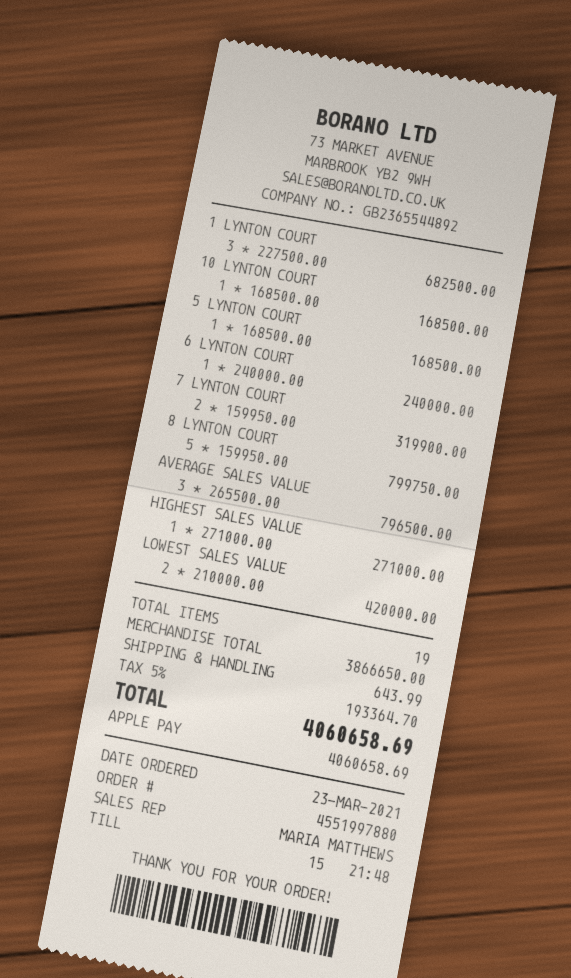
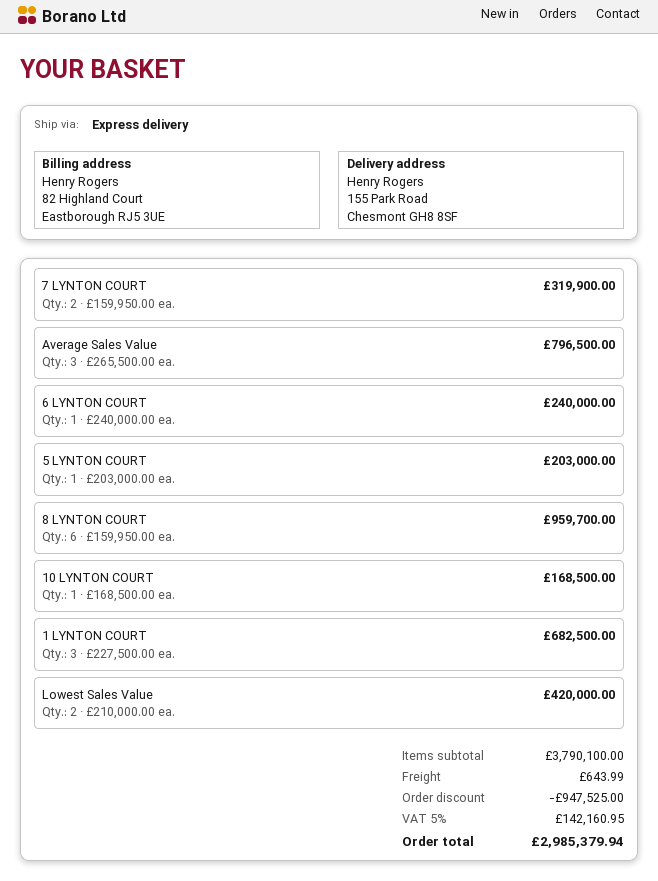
5 LYNTON COURT: 1 x 168500.00 = 168500.00 -> 1 x 203000.00 = 203000.00
8 LYNTON COURT: 5 x 159950.00 = 799750.00 -> 6 x 159950.00 = 959700.00
HIGHEST SALES VALUE: 1 x 271000.00 = 271000.00 -> none
subtotal: 3866650.00 -> 3790100.00
discount: none -> 947525.00
tax: 5% = 193364.70 -> 5% = 142160.95
total: 4060658.69 -> 2985379.94

